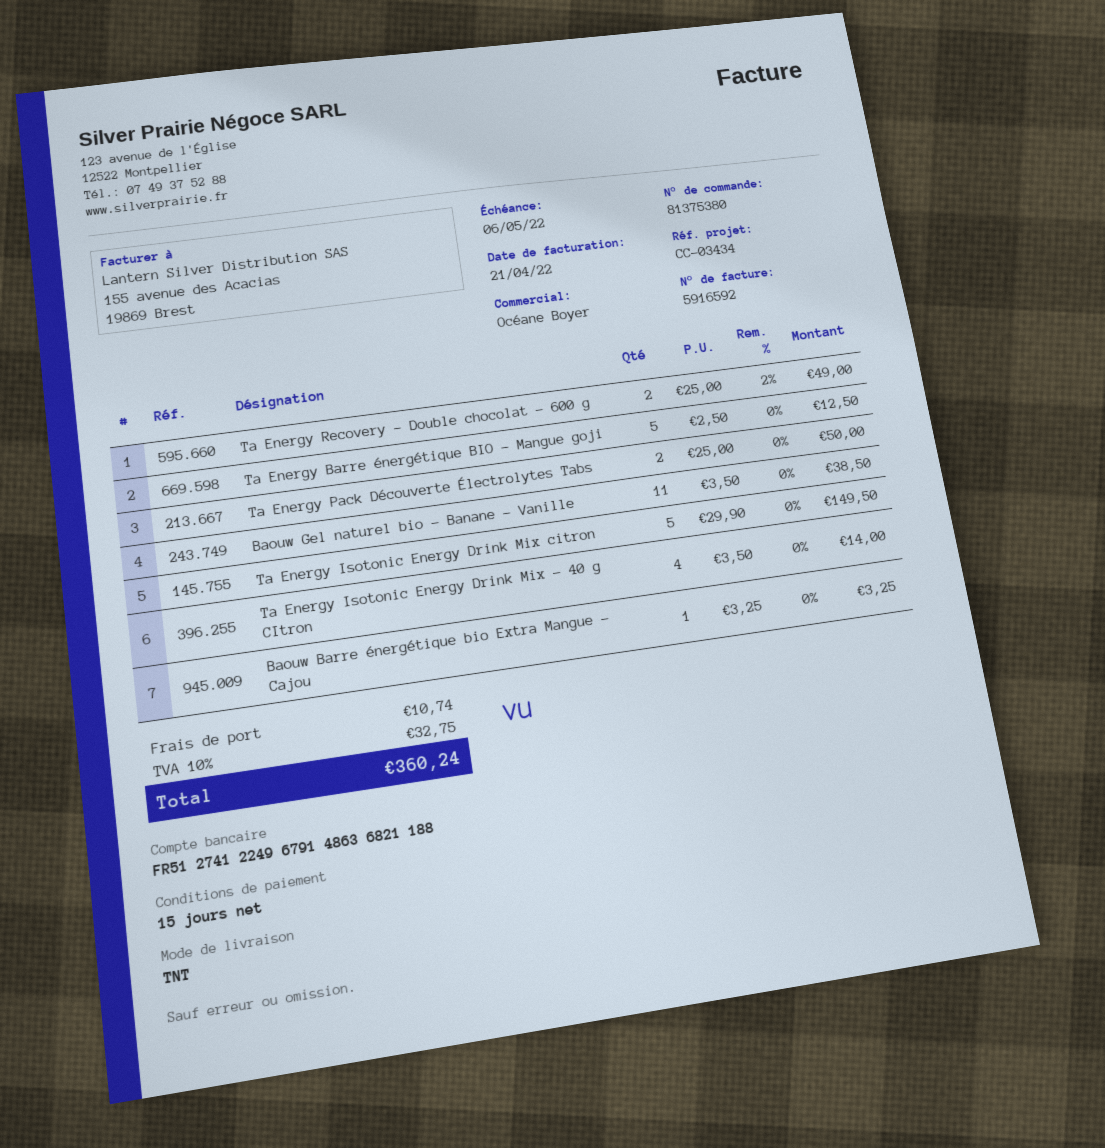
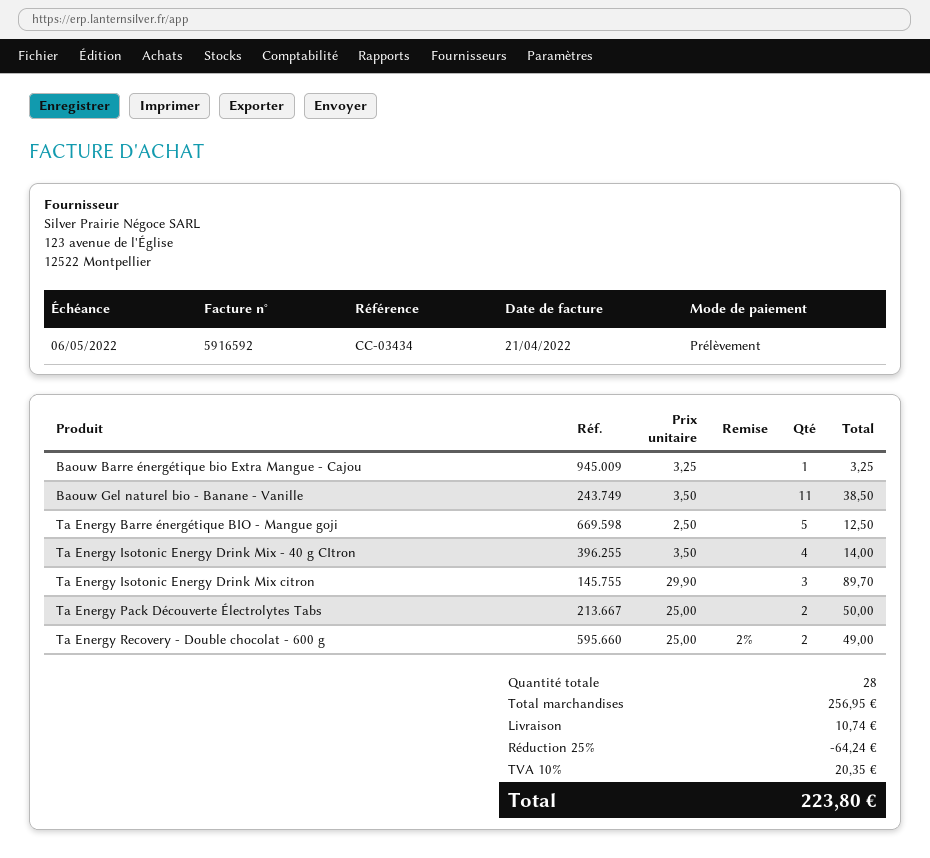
Ta Energy Isotonic Energy Drink Mix citron: 5 x 29.90 = 149.50 -> 3 x 29.90 = 89.70
discount: none -> 25% = 64.24
tax: 10% = 32.75 -> 10% = 20.35
total: 360.24 -> 223.80

